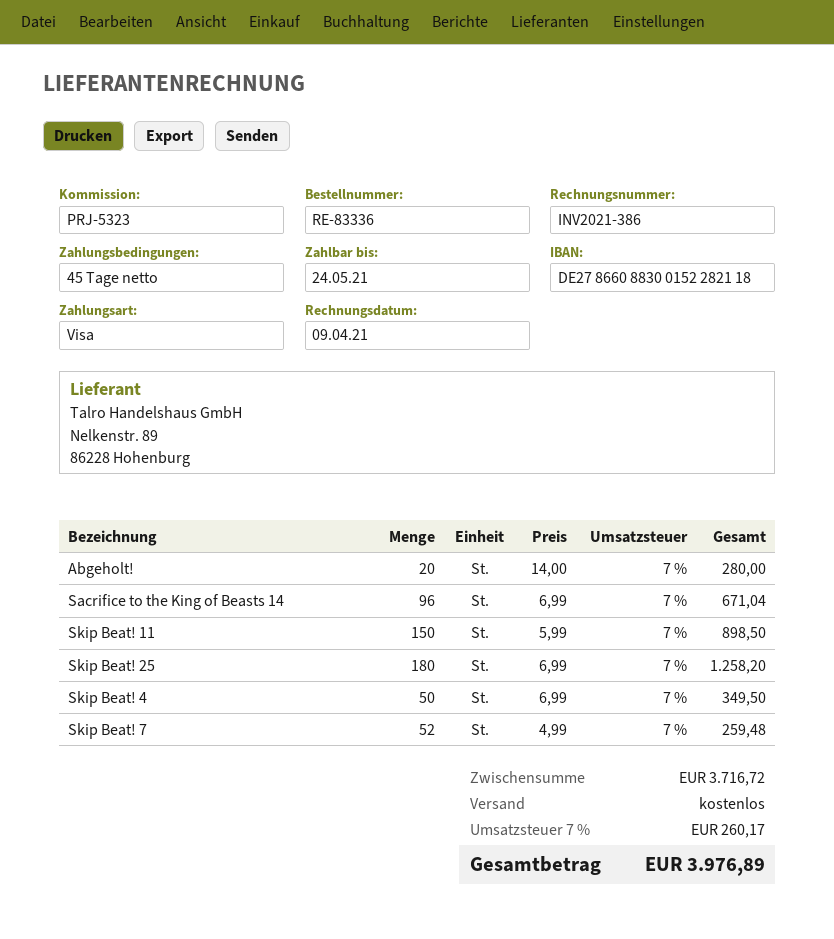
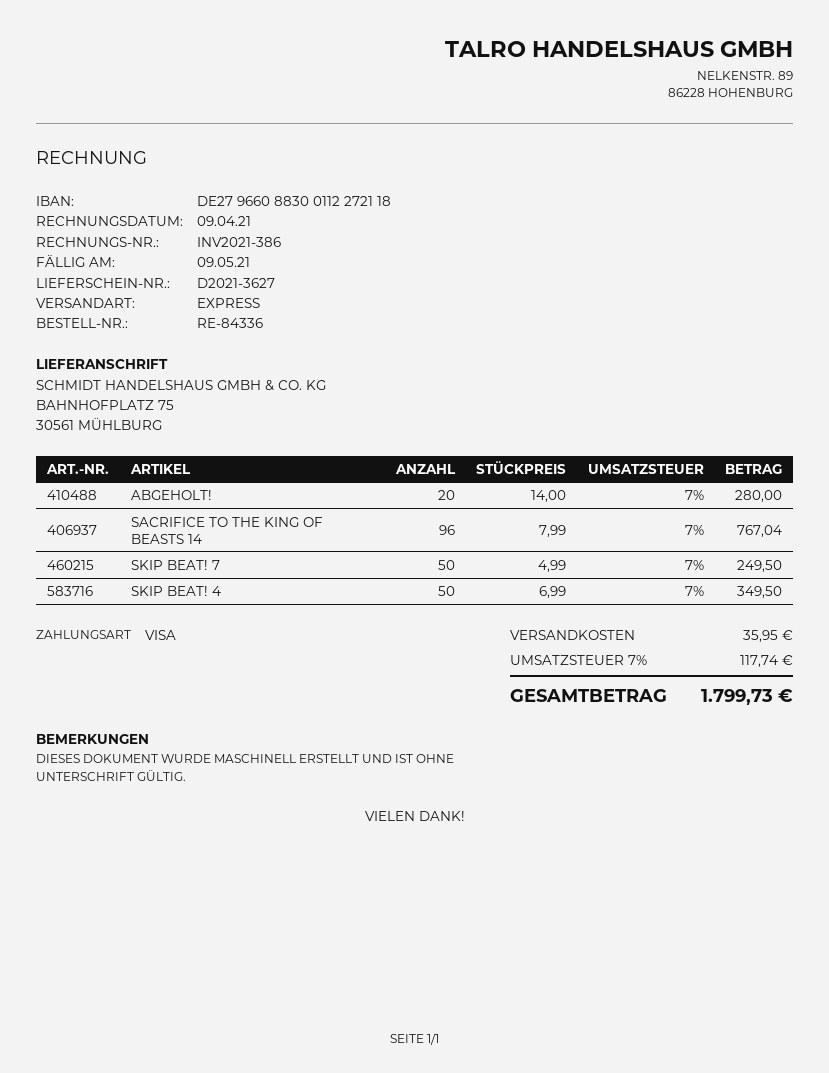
order number: RE-83336 -> RE-84336
due date: 2021-05-24 -> 2021-05-09
bank account: DE27866088300152282118 -> DE27966088300112272118
Sacrifice to the King of Beasts 14: 96 x 6.99 = 671.04 -> 96 x 7.99 = 767.04
Skip Beat! 11: 150 x 5.99 = 898.50 -> none
Skip Beat! 25: 180 x 6.99 = 1258.20 -> none
Skip Beat! 7: 52 x 4.99 = 259.48 -> 50 x 4.99 = 249.50
shipping: 0.00 -> 35.95
tax: 7% = 260.17 -> 7% = 117.74
total: 3976.89 -> 1799.73

